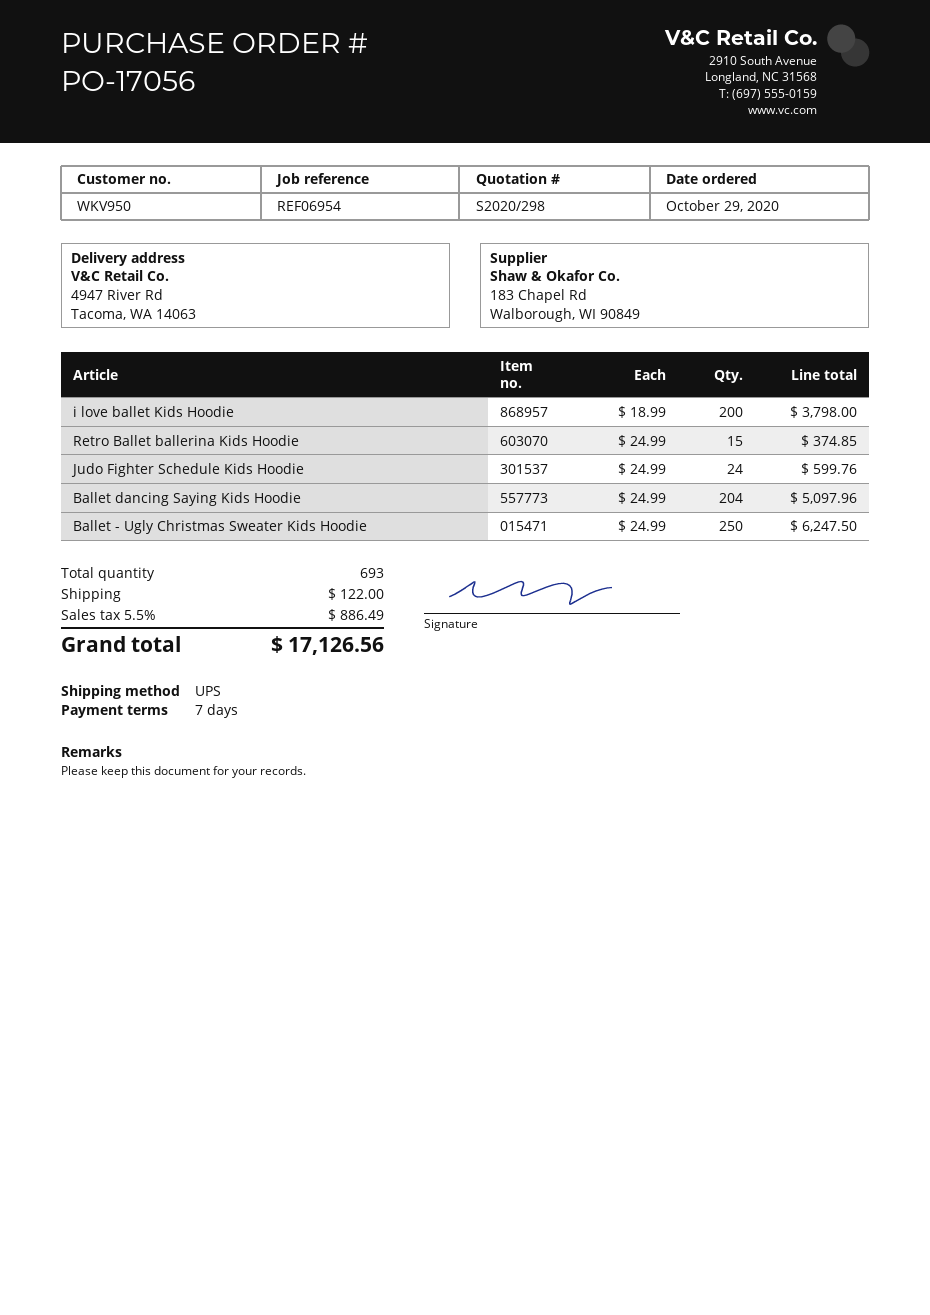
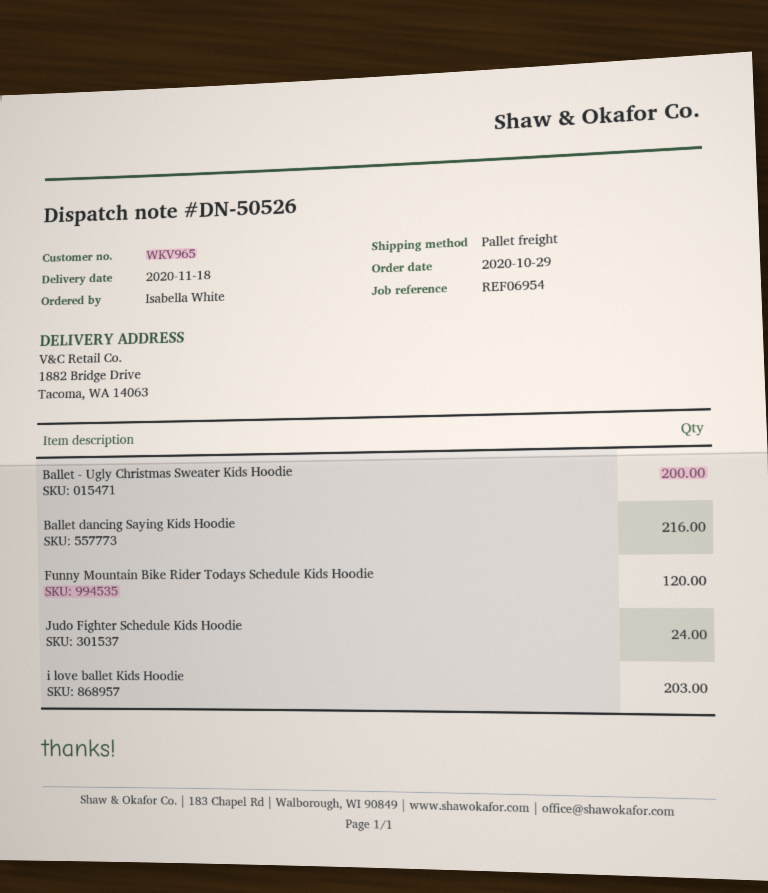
customer number: WKV950 -> WKV965
shipping method: UPS -> pallet freight
ship to: 4947 River Rd, Tacoma, WA 14063 -> 1882 Bridge Drive, Tacoma, WA 14063
i love ballet Kids Hoodie: 200 -> 203
Retro Ballet ballerina Kids Hoodie: 15 -> none
Ballet dancing Saying Kids Hoodie: 204 -> 216
Ballet - Ugly Christmas Sweater Kids Hoodie: 250 -> 200
Funny Mountain Bike Rider Todays Schedule Kids Hoodie: none -> 120

